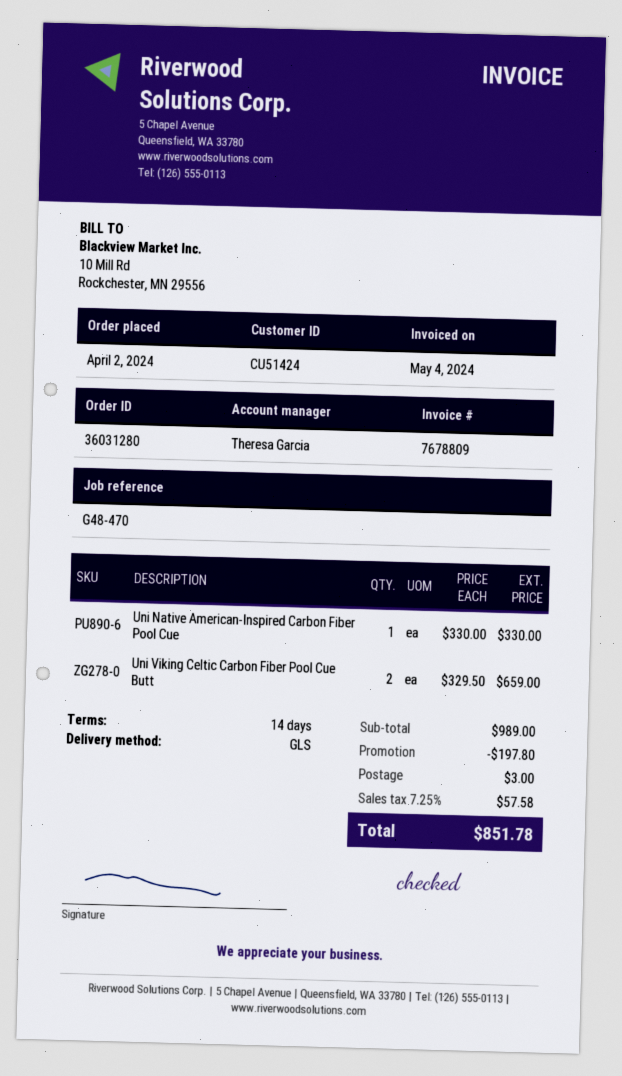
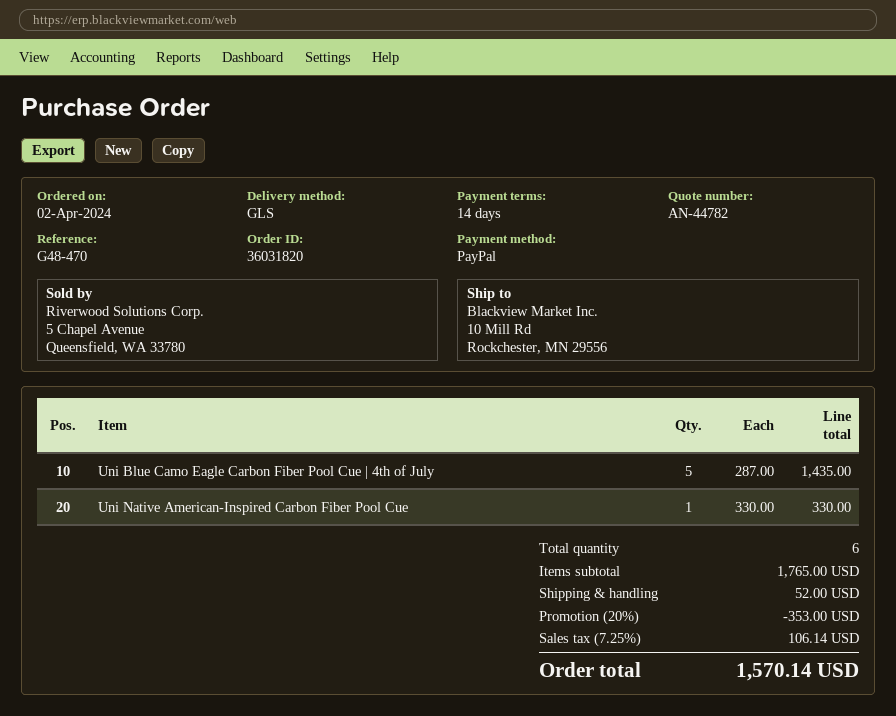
order number: 36031280 -> 36031820
Uni Viking Celtic Carbon Fiber Pool Cue Butt: 2 x 329.50 = 659.00 -> none
Uni Blue Camo Eagle Carbon Fiber Pool Cue | 4th of July: none -> 5 x 287.00 = 1435.00
subtotal: 989.00 -> 1765.00
discount: 197.80 -> 353.00
shipping: 3.00 -> 52.00
tax: 7.25% = 57.58 -> 7.25% = 106.14
total: 851.78 -> 1570.14

